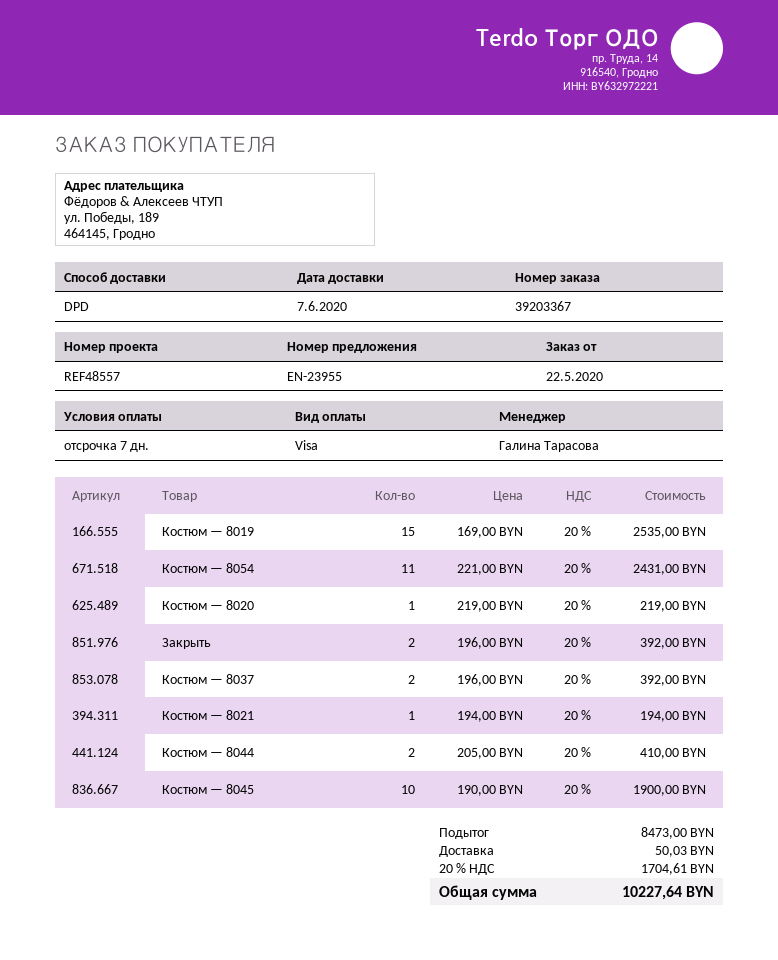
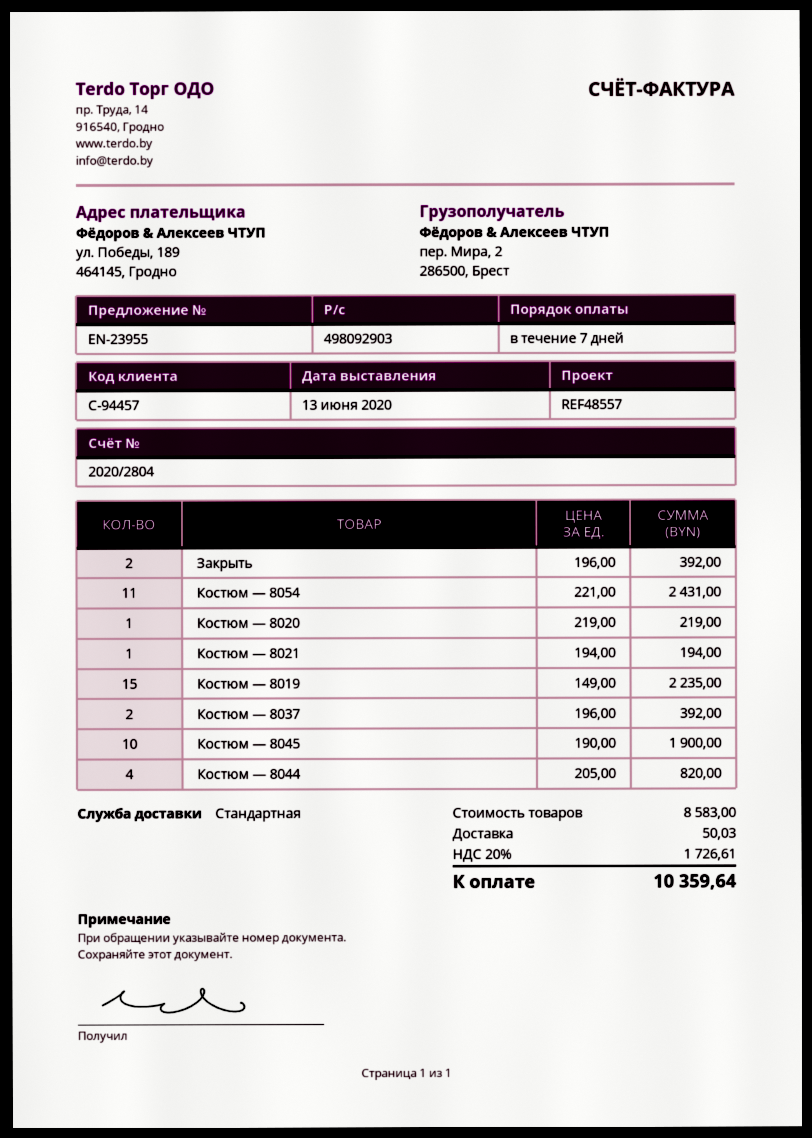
shipping method: DPD -> standard
Костюм — 8019: 15 x 169.00 = 2535.00 -> 15 x 149.00 = 2235.00
Костюм — 8044: 2 x 205.00 = 410.00 -> 4 x 205.00 = 820.00
subtotal: 8473.00 -> 8583.00
tax: 20% = 1704.61 -> 20% = 1726.61
total: 10227.64 -> 10359.64

